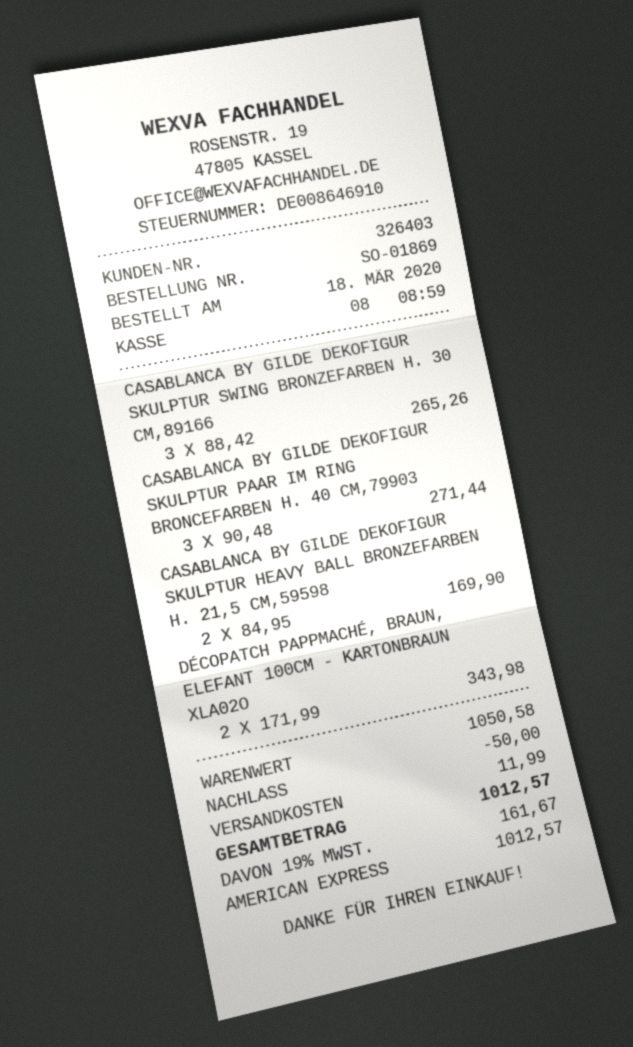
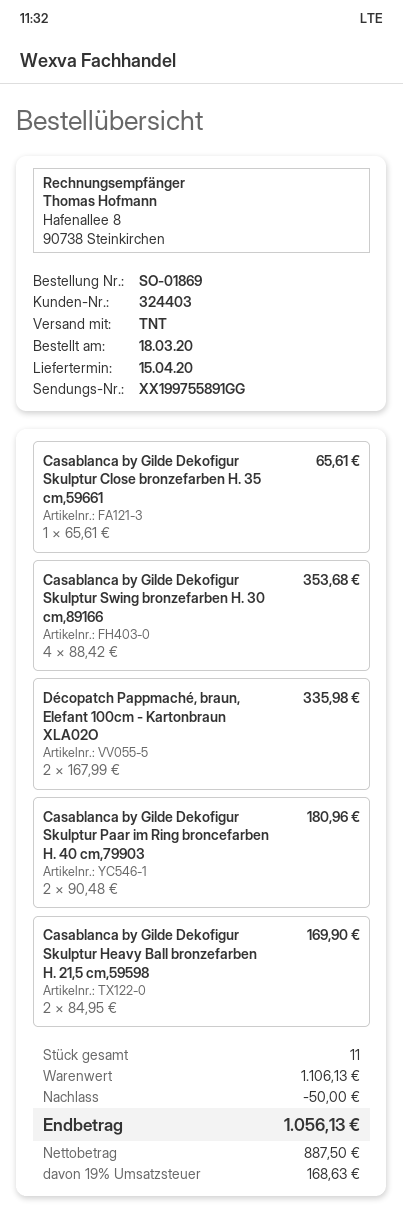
customer number: 326403 -> 324403
CASABLANCA BY GILDE DEKOFIGUR SKULPTUR SWING BRONZEFARBEN H. 30 CM,89166: 3 x 88.42 = 265.26 -> 4 x 88.42 = 353.68
CASABLANCA BY GILDE DEKOFIGUR SKULPTUR PAAR IM RING BRONCEFARBEN H. 40 CM,79903: 3 x 90.48 = 271.44 -> 2 x 90.48 = 180.96
DÉCOPATCH PAPPMACHÉ, BRAUN, ELEFANT 100CM - KARTONBRAUN XLA02O: 2 x 171.99 = 343.98 -> 2 x 167.99 = 335.98
Casablanca by Gilde Dekofigur Skulptur Close bronzefarben H. 35 cm,59661: none -> 1 x 65.61 = 65.61
subtotal: 1050.58 -> 1106.13
shipping: 11.99 -> none
tax: 19% = 161.67 -> 19% = 168.63
total: 1012.57 -> 1056.13

